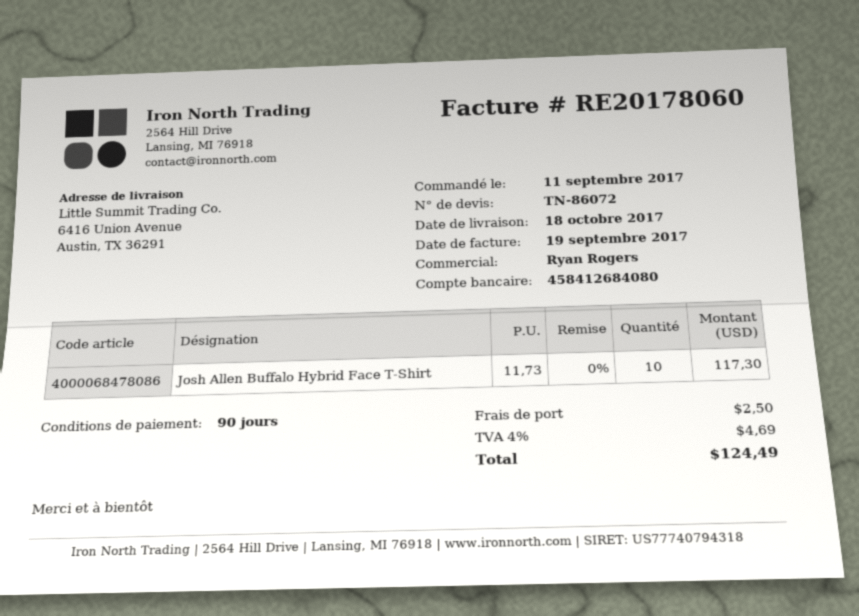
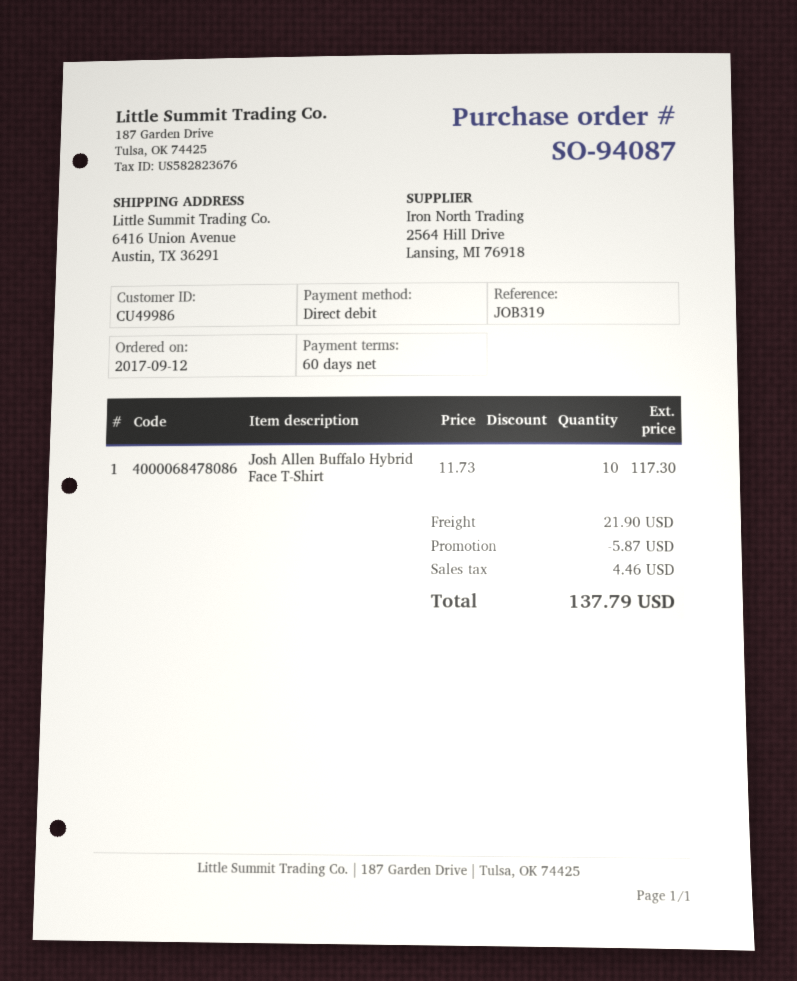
order date: 2017-09-11 -> 2017-09-12
payment terms: 90 days -> 60 days
discount: none -> 5.87
shipping: 2.50 -> 21.90
tax: 4.69 -> 4.46
total: 124.49 -> 137.79

